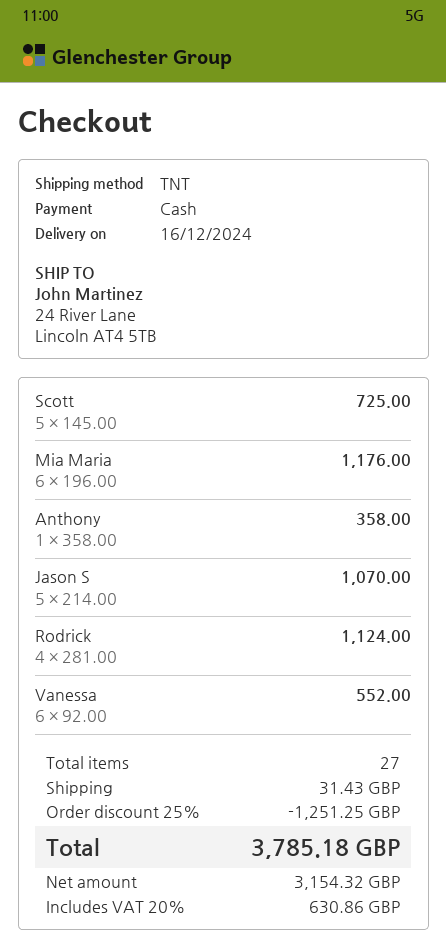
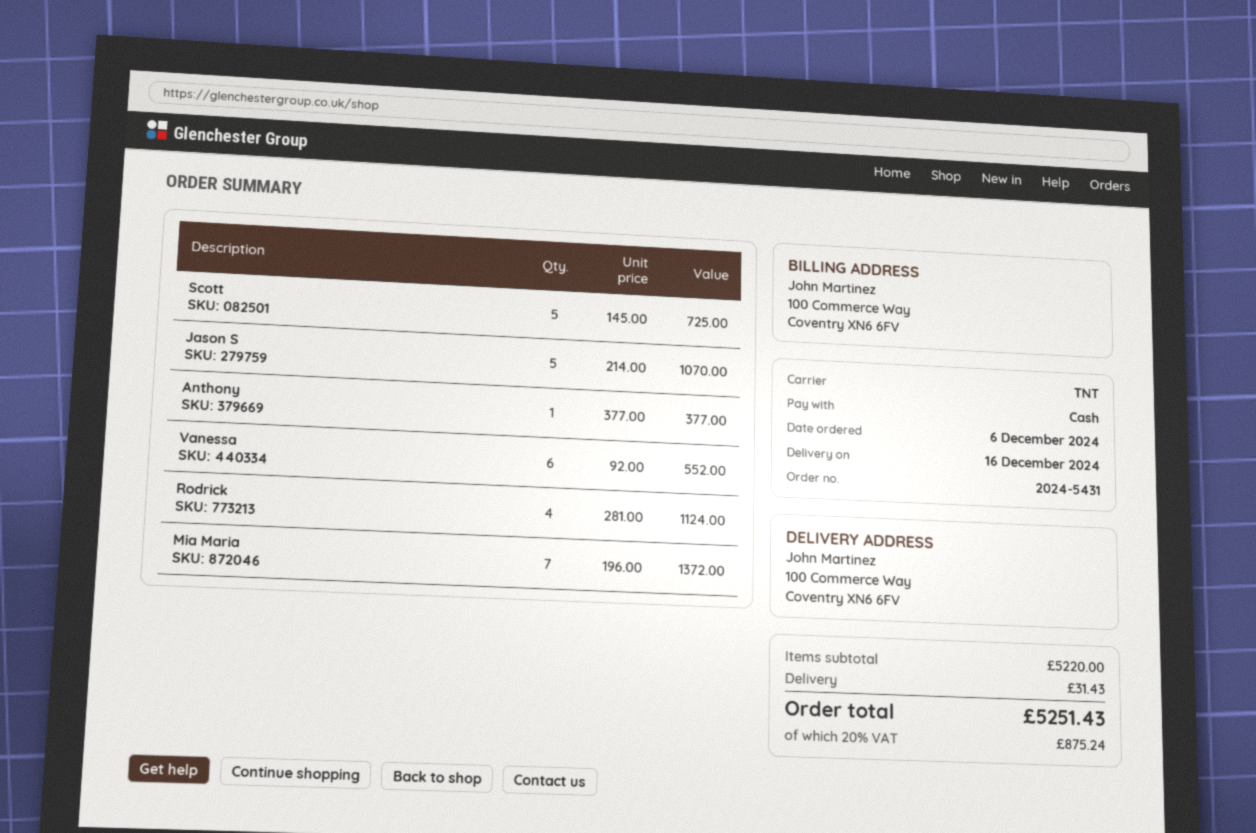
ship to: 24 River Lane, Lincoln AT4 5TB -> 100 Commerce Way, Coventry XN6 6FV
Mia Maria: 6 x 196.00 = 1176.00 -> 7 x 196.00 = 1372.00
Anthony: 1 x 358.00 = 358.00 -> 1 x 377.00 = 377.00
discount: 25% = 1251.25 -> none
tax: 20% = 630.86 -> 20% = 875.24
total: 3785.18 -> 5251.43

